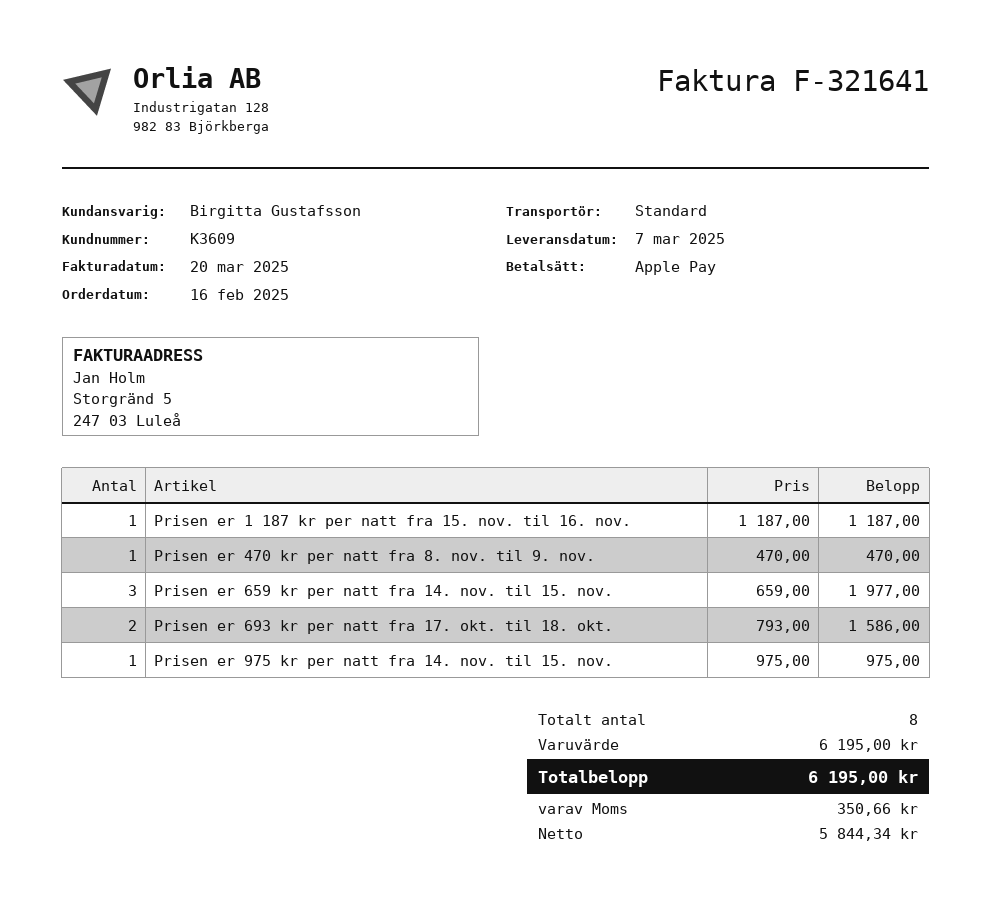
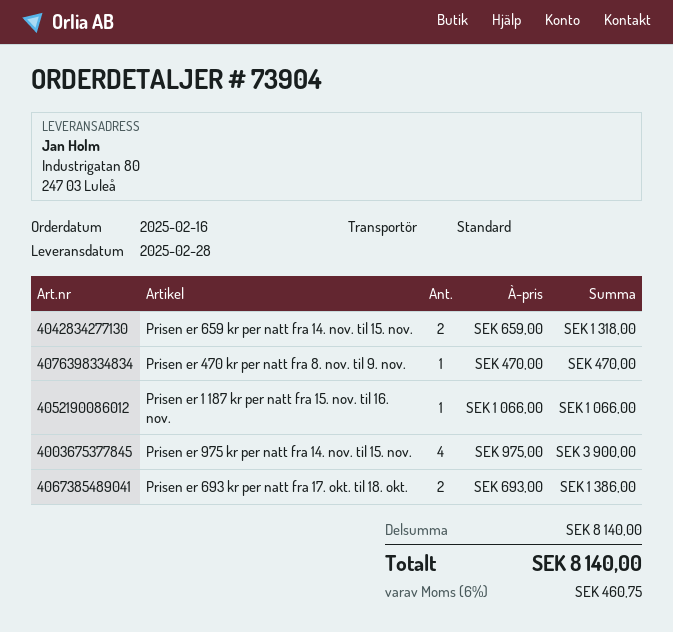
delivery date: 2025-03-07 -> 2025-02-28
Prisen er 1 187 kr per natt fra 15. nov. til 16. nov.: 1 x 1187.00 = 1187.00 -> 1 x 1066.00 = 1066.00
Prisen er 659 kr per natt fra 14. nov. til 15. nov.: 3 x 659.00 = 1977.00 -> 2 x 659.00 = 1318.00
Prisen er 693 kr per natt fra 17. okt. til 18. okt.: 2 x 793.00 = 1586.00 -> 2 x 693.00 = 1386.00
Prisen er 975 kr per natt fra 14. nov. til 15. nov.: 1 x 975.00 = 975.00 -> 4 x 975.00 = 3900.00
subtotal: 6195.00 -> 8140.00
tax: 350.66 -> 460.75
total: 6195.00 -> 8140.00

